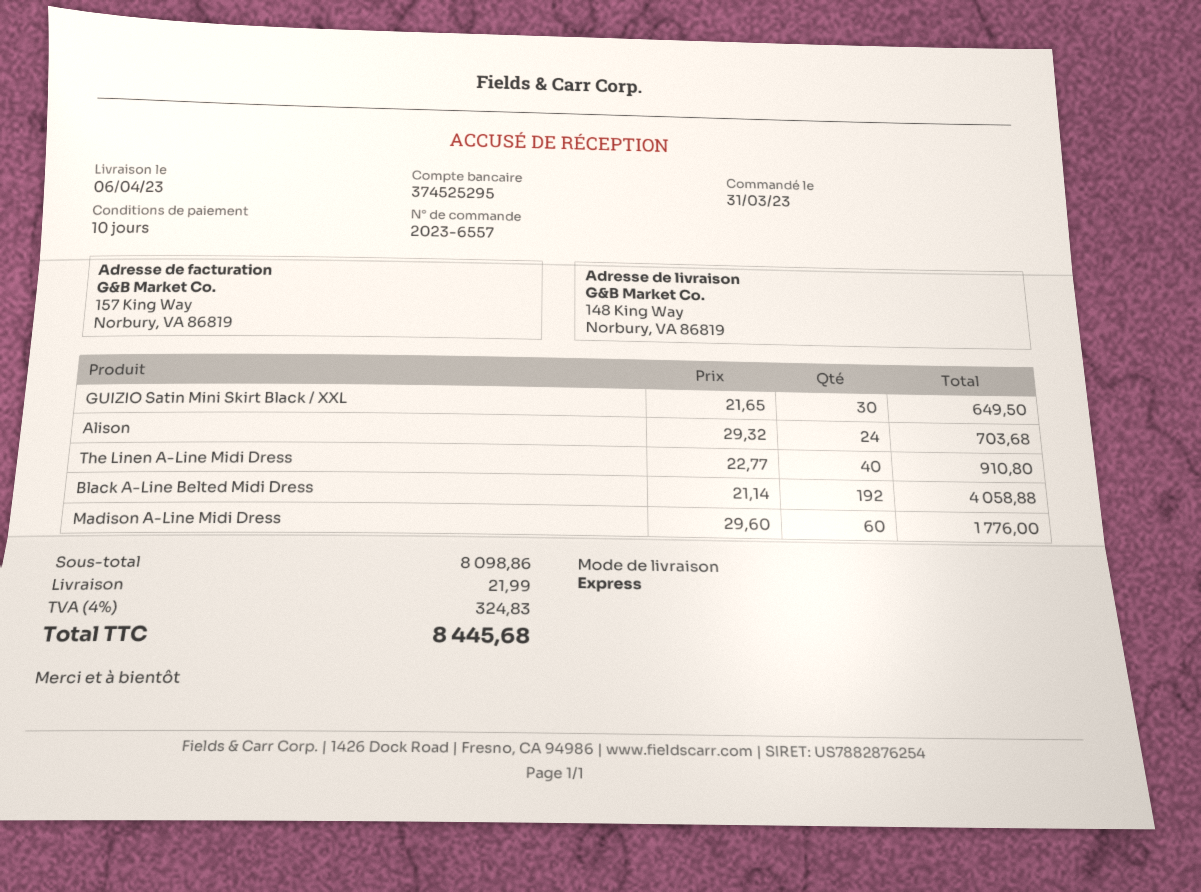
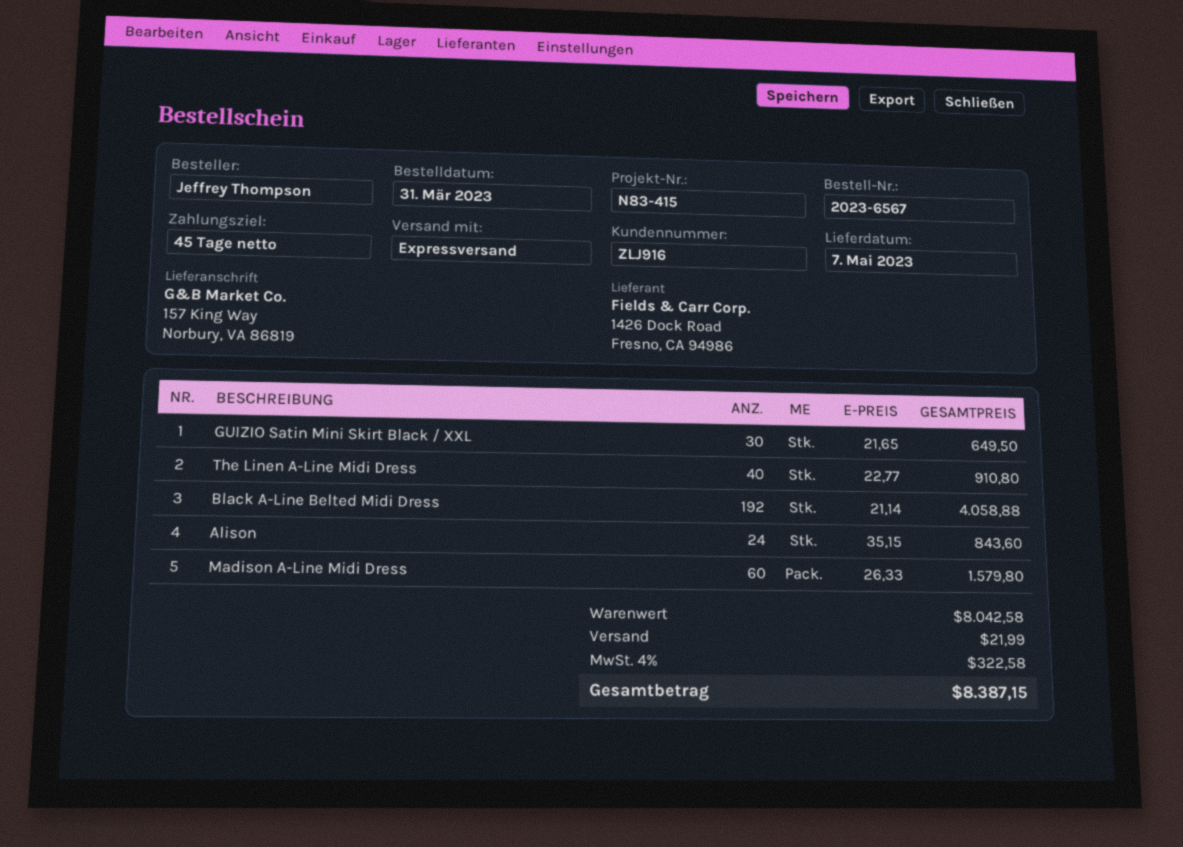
order number: 2023-6557 -> 2023-6567
delivery date: 2023-04-06 -> 2023-05-07
payment terms: 10 days -> 45 days
ship to: 148 King Way, Norbury, VA 86819 -> 157 King Way, Norbury, VA 86819
Alison: 24 x 29.32 = 703.68 -> 24 x 35.15 = 843.60
Madison A-Line Midi Dress: 60 x 29.60 = 1776.00 -> 60 x 26.33 = 1579.80
subtotal: 8098.86 -> 8042.58
tax: 4% = 324.83 -> 4% = 322.58
total: 8445.68 -> 8387.15

